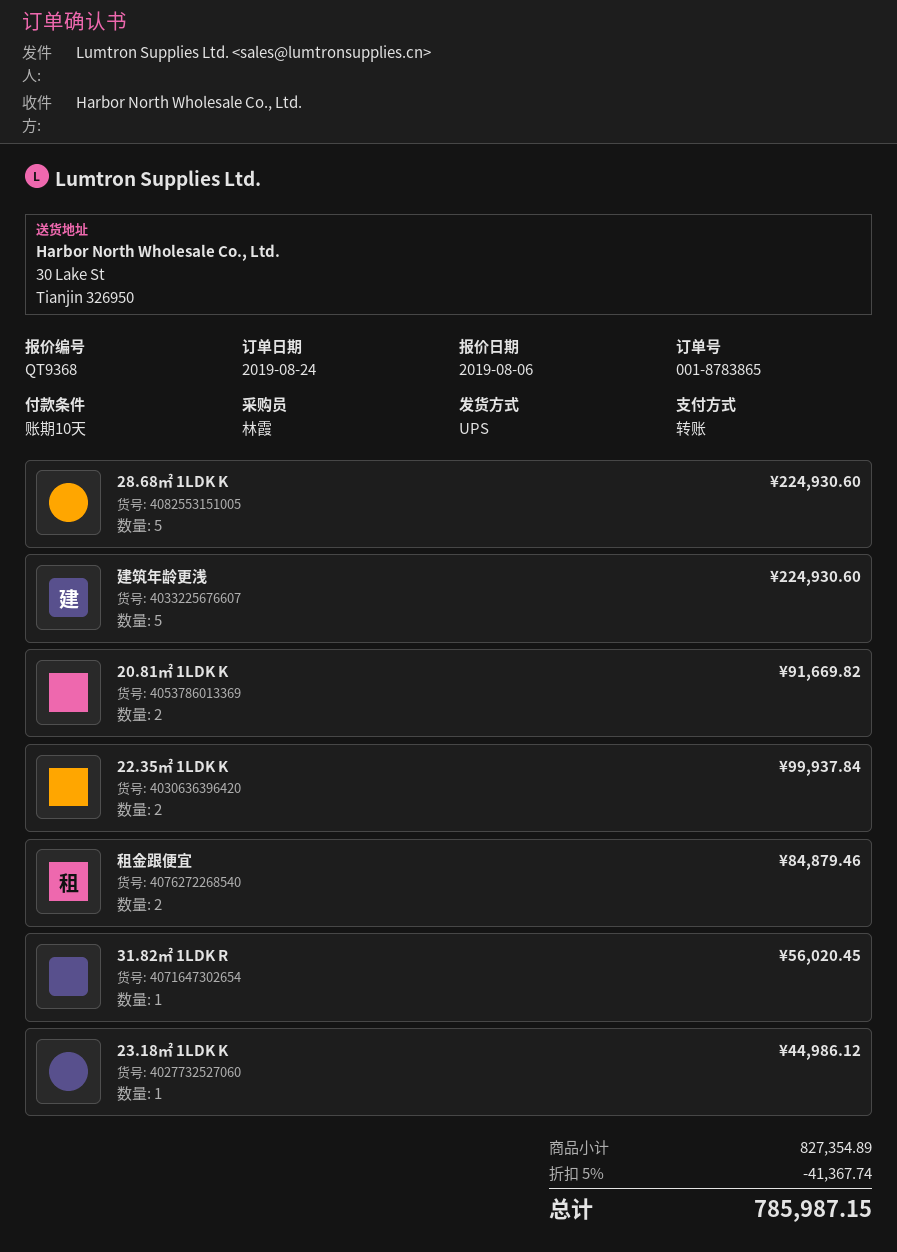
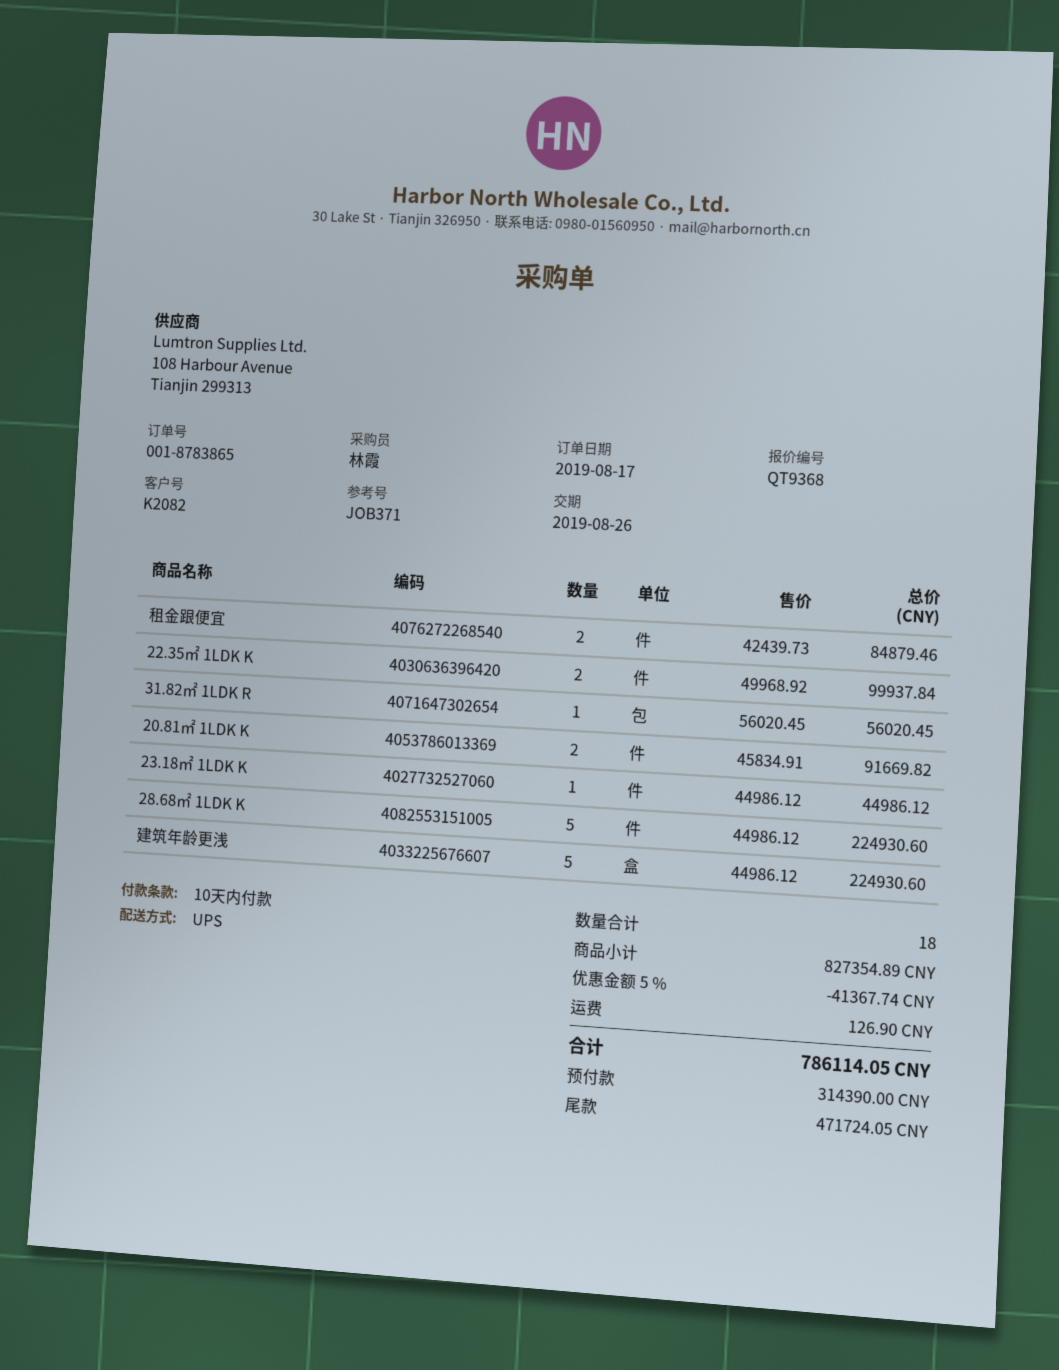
order date: 2019-08-24 -> 2019-08-17
shipping: none -> 126.90
total: 785987.15 -> 786114.05

